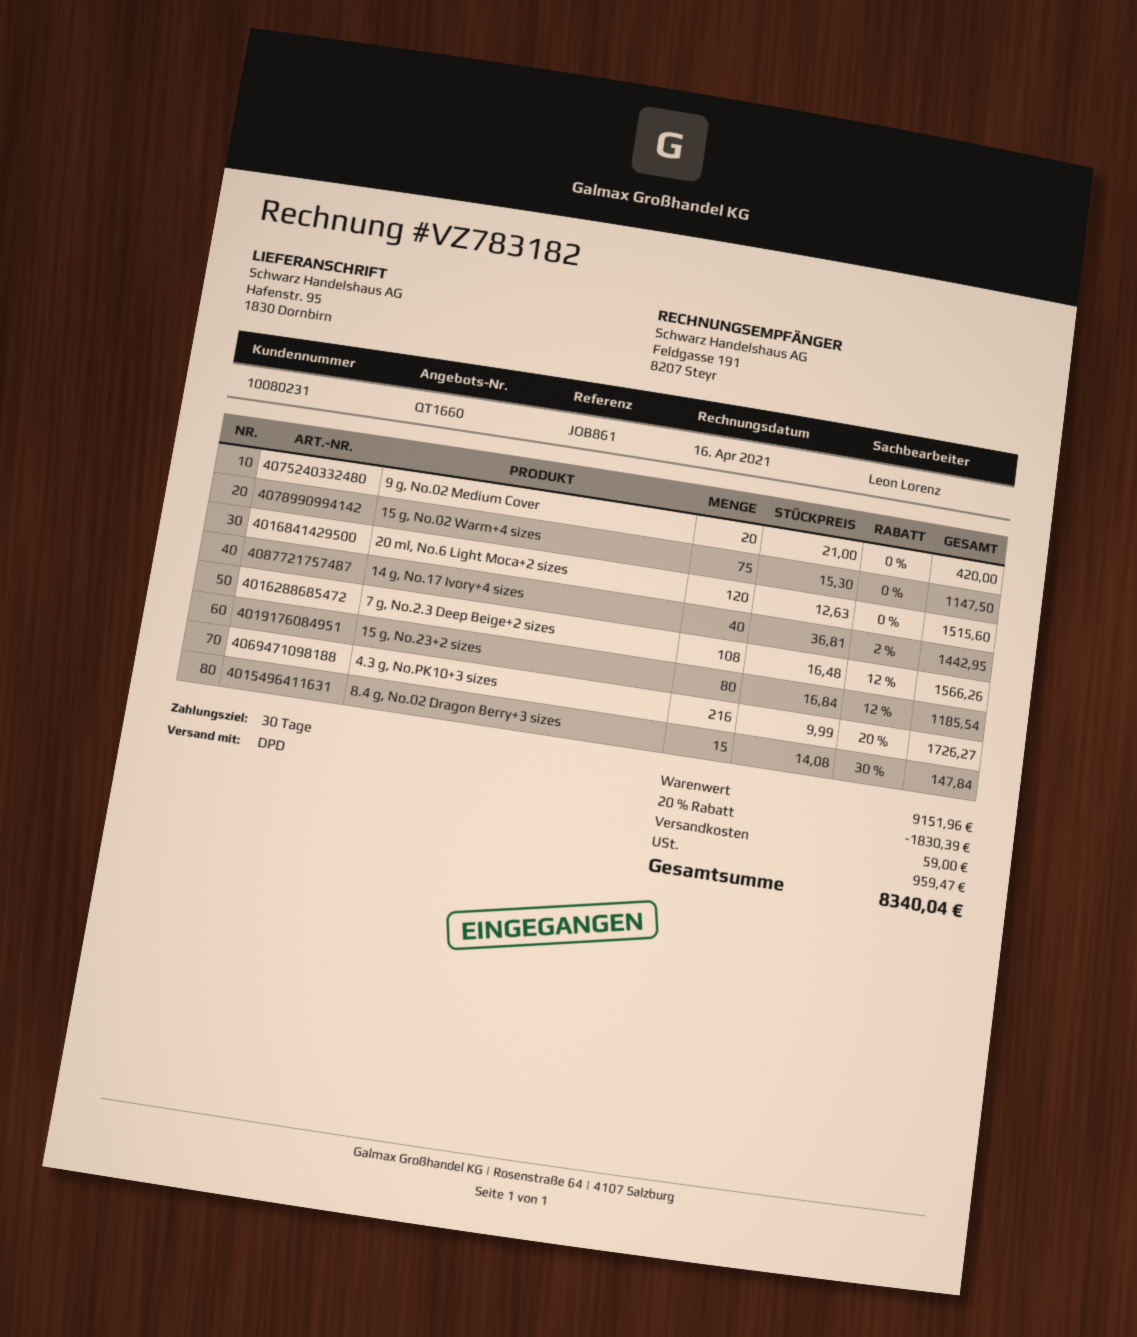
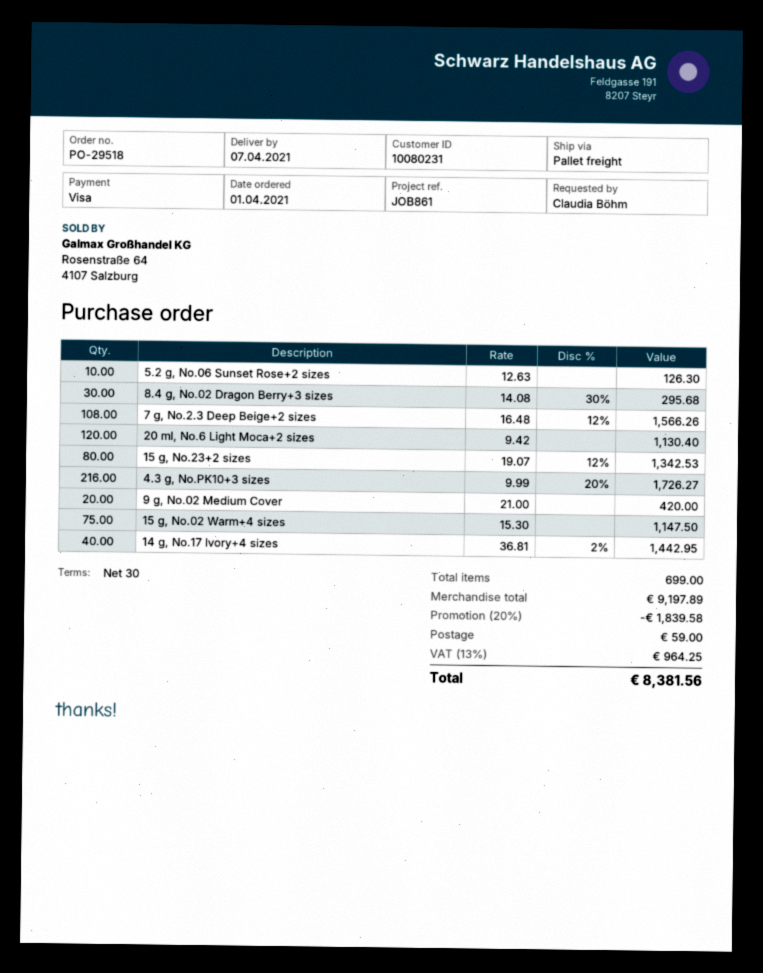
shipping method: DPD -> pallet freight
20 ml, No.6 Light Moca+2 sizes: 120 x 12.63 = 1515.60 -> 120 x 9.42 = 1130.40
15 g, No.23+2 sizes: 80 x 16.84 - 12% = 1185.54 -> 80 x 19.07 - 12% = 1342.53
8.4 g, No.02 Dragon Berry+3 sizes: 15 x 14.08 - 30% = 147.84 -> 30 x 14.08 - 30% = 295.68
5.2 g, No.06 Sunset Rose+2 sizes: none -> 10 x 12.63 = 126.30
subtotal: 9151.96 -> 9197.89
discount: 20% = 1830.39 -> 20% = 1839.58
tax: 959.47 -> 964.25
total: 8340.04 -> 8381.56

